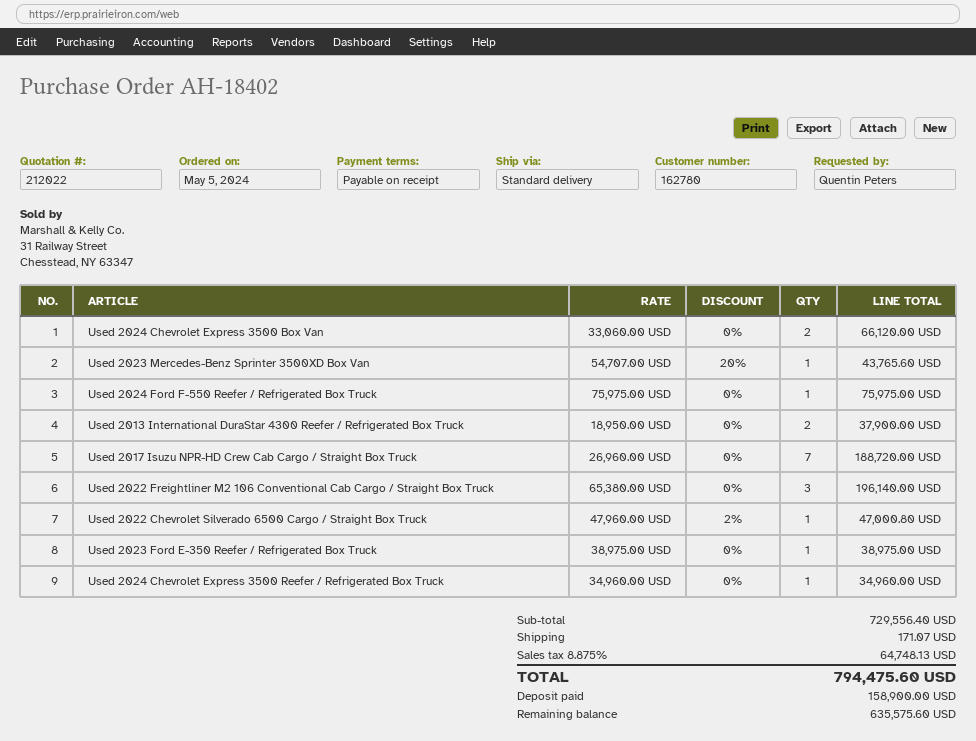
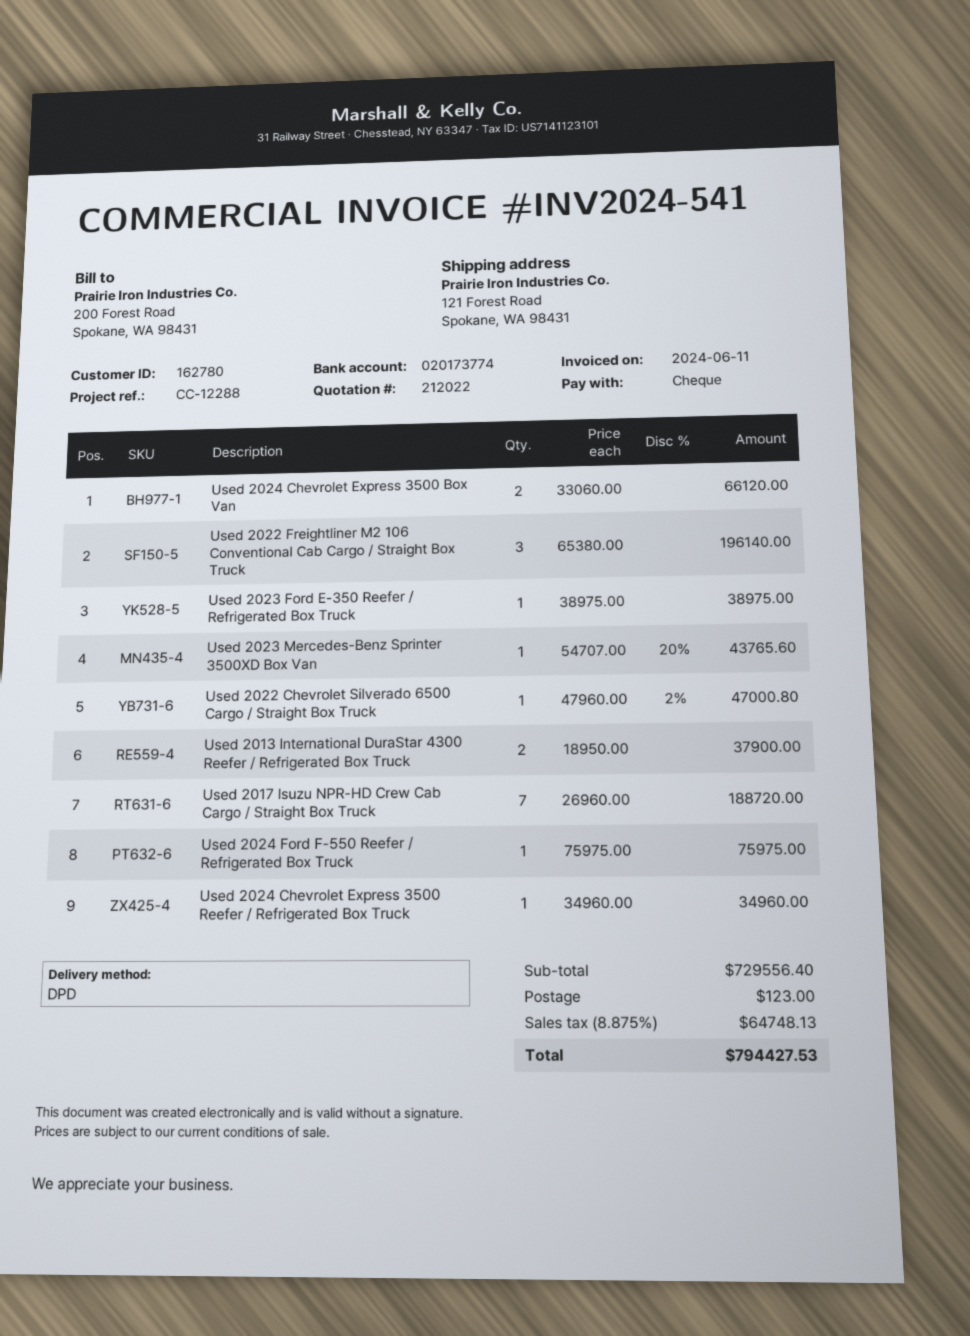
shipping method: standard -> DPD
shipping: 171.07 -> 123.00
total: 794475.60 -> 794427.53

